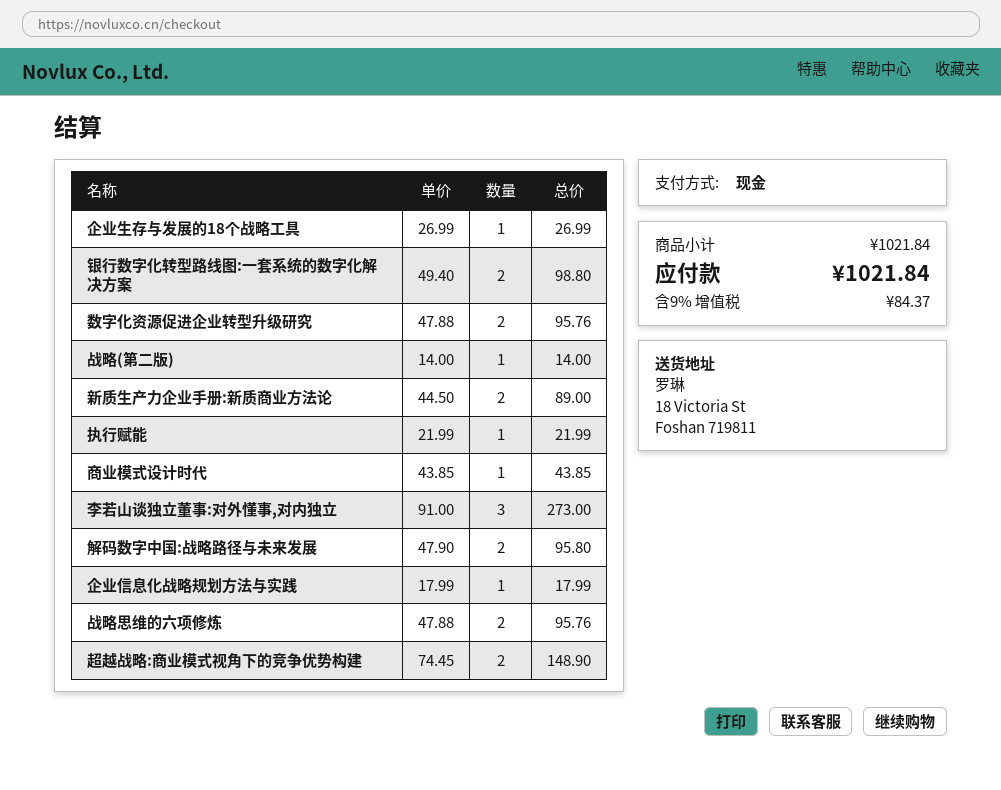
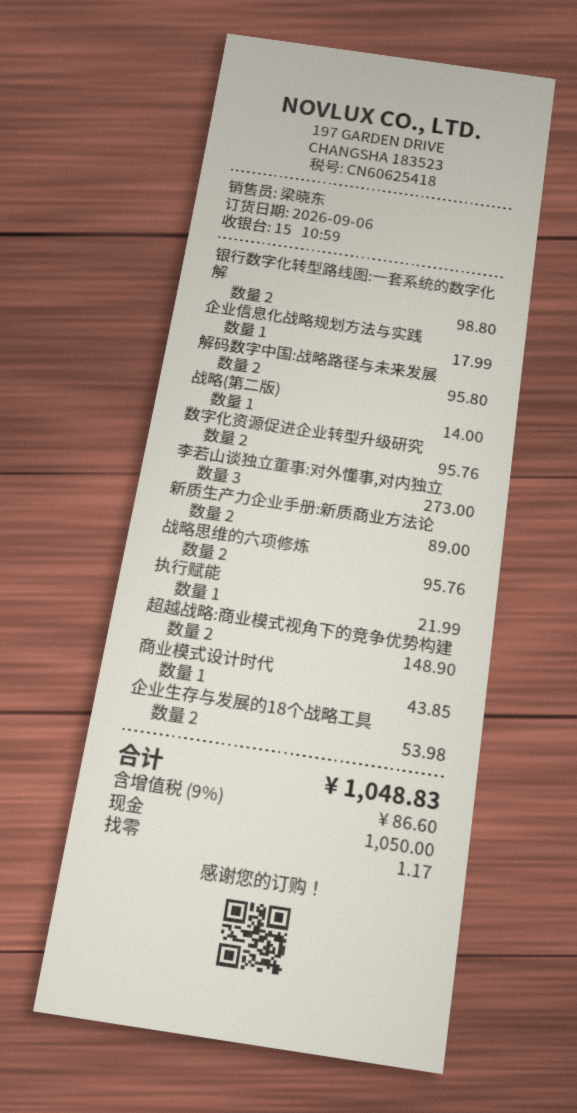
企业生存与发展的18个战略工具: 1 for 26.99 -> 2 for 53.98
tax: 9% = 84.37 -> 9% = 86.60
total: 1021.84 -> 1048.83

